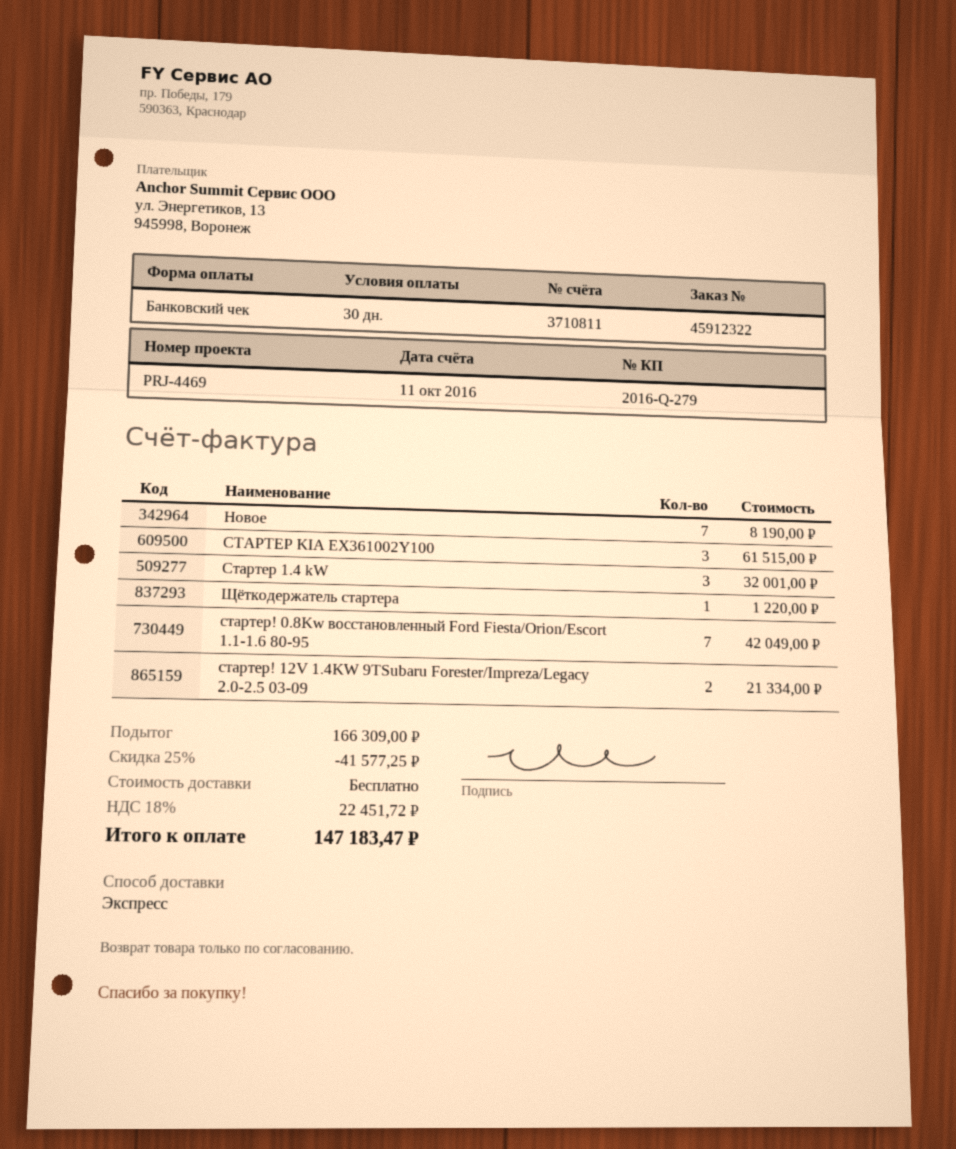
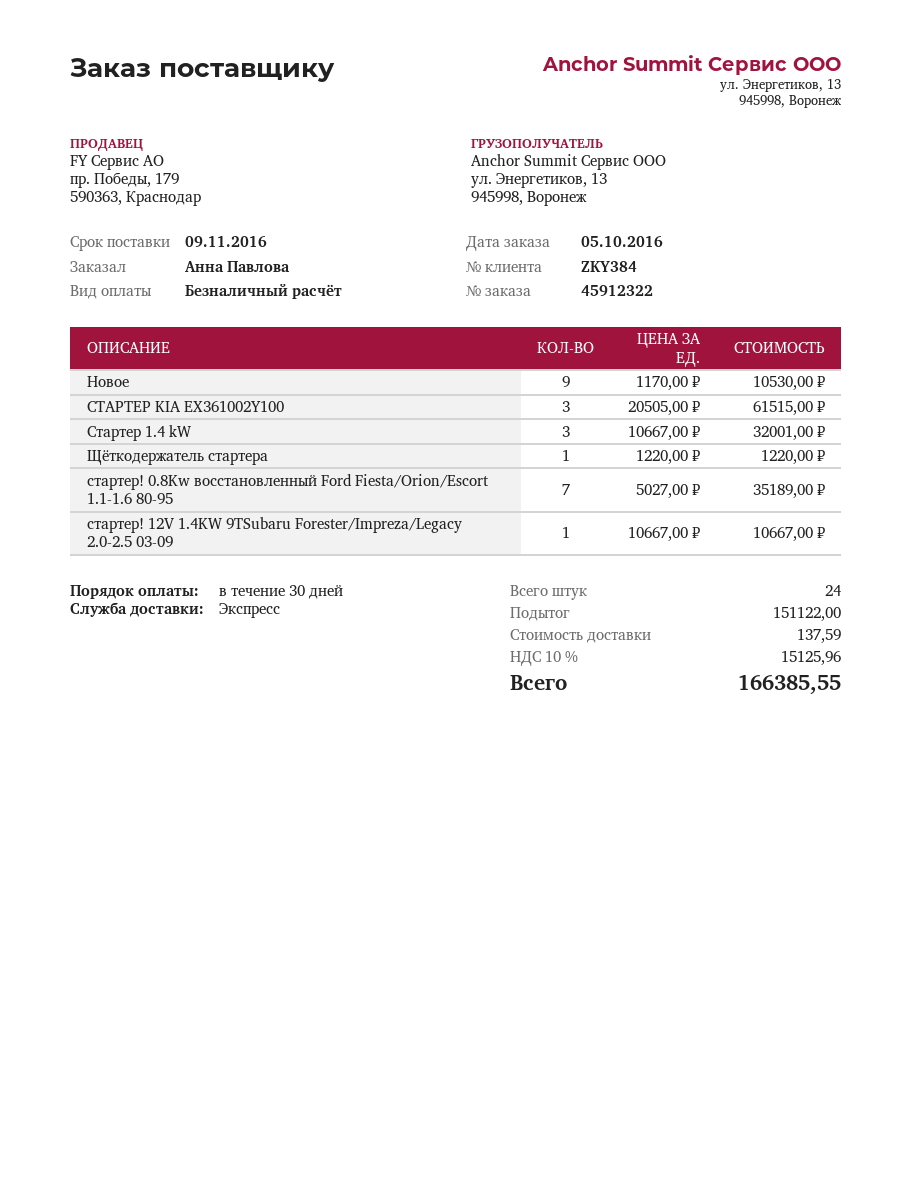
payment method: cheque -> bank transfer
Новое: 7 for 8190.00 -> 9 for 10530.00
стартер! 0.8Kw восстановленный Ford Fiesta/Orion/Escort 1.1-1.6 80-95: 7 for 42049.00 -> 7 for 35189.00
стартер! 12V 1.4KW 9TSubaru Forester/Impreza/Legacy 2.0-2.5 03-09: 2 for 21334.00 -> 1 for 10667.00
subtotal: 166309.00 -> 151122.00
discount: 25% = 41577.25 -> none
shipping: 0.00 -> 137.59
tax: 18% = 22451.72 -> 10% = 15125.96
total: 147183.47 -> 166385.55

